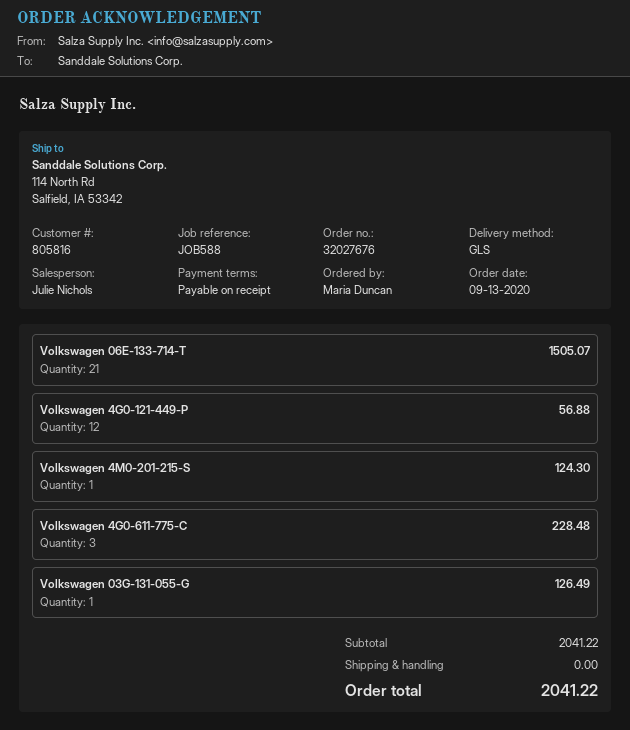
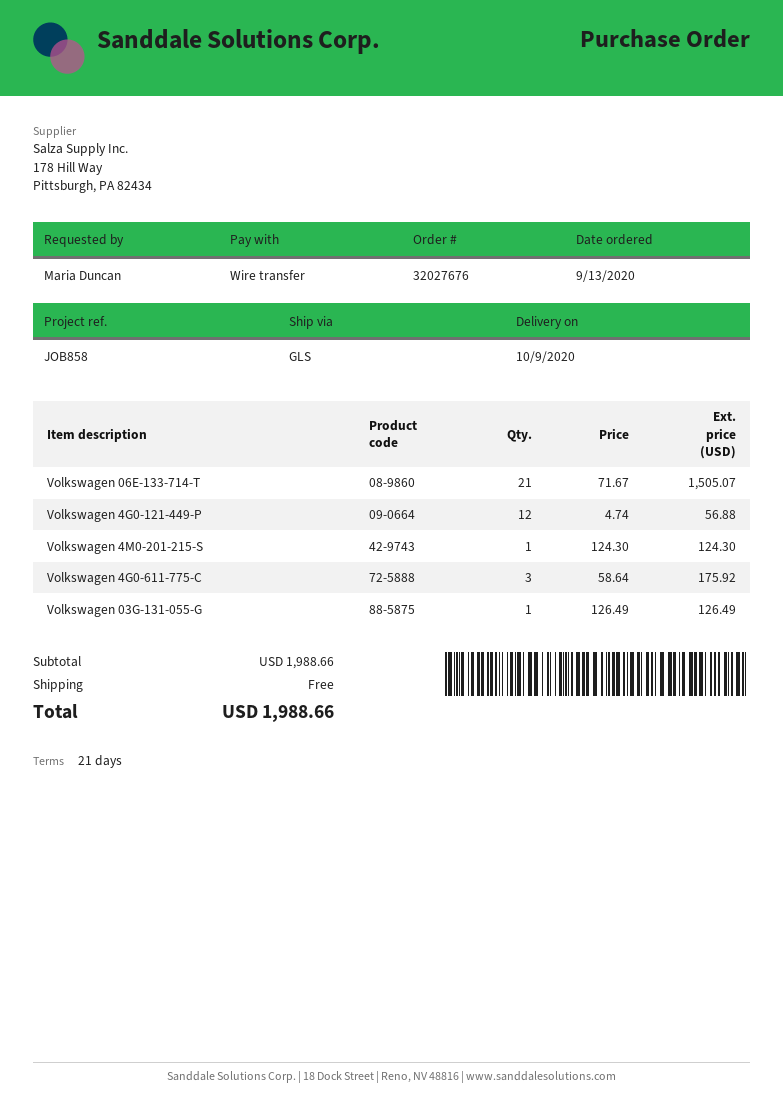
payment terms: on receipt -> 21 days
reference: JOB588 -> JOB858
Volkswagen 4G0-611-775-C: 3 for 228.48 -> 3 for 175.92
subtotal: 2041.22 -> 1988.66
total: 2041.22 -> 1988.66

